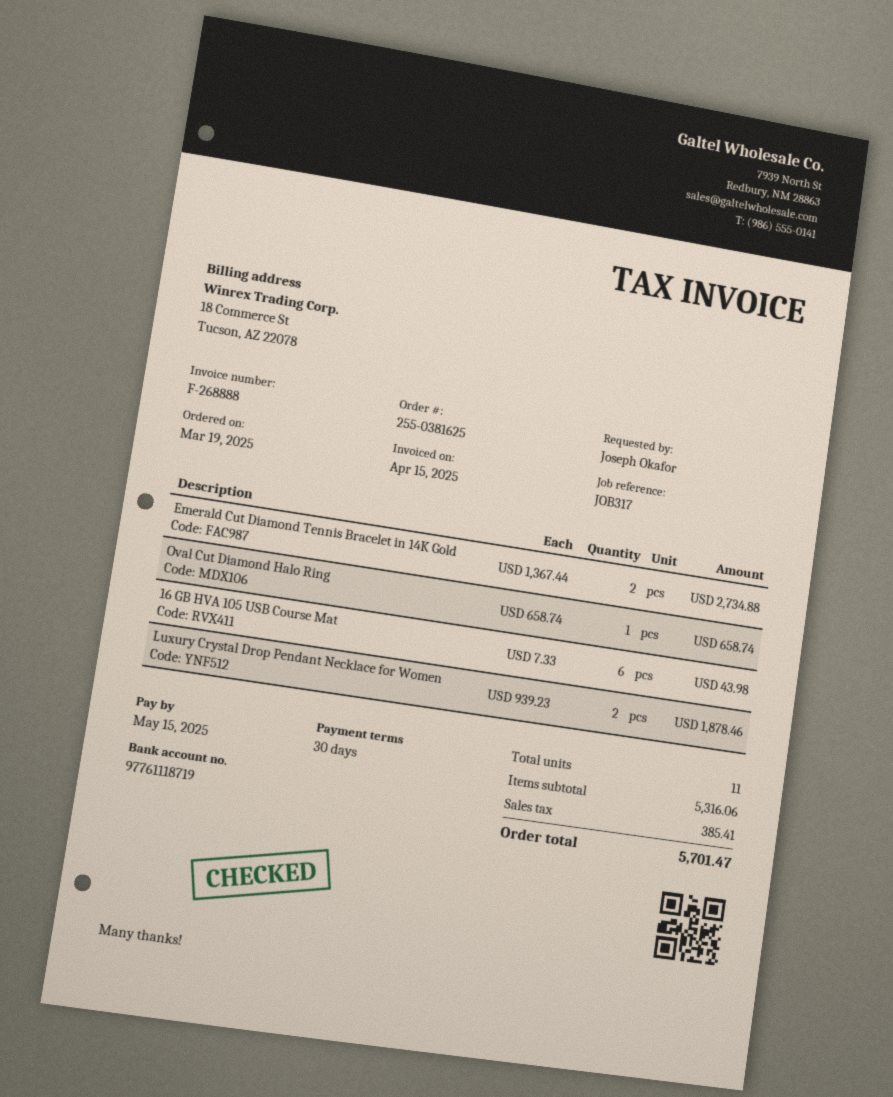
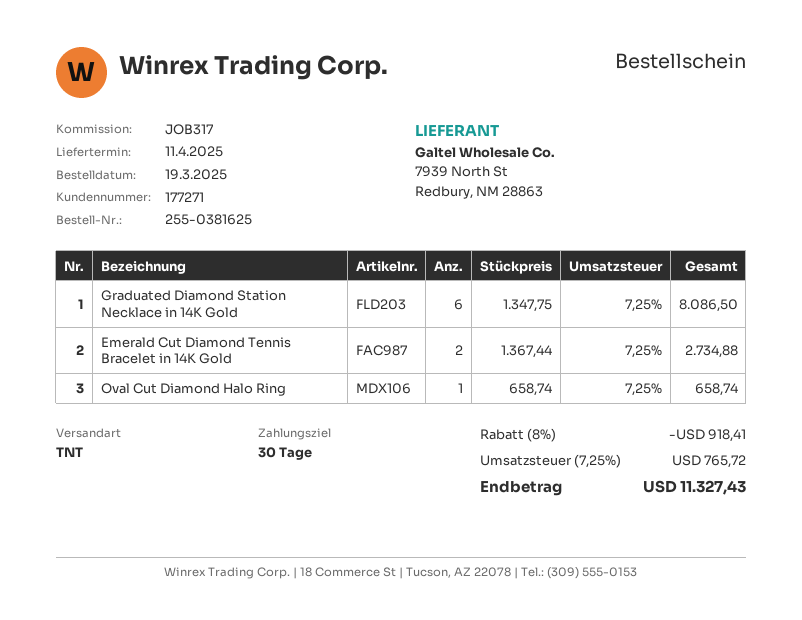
16 GB HVA 105 USB Course Mat: 6 x 7.33 = 43.98 -> none
Luxury Crystal Drop Pendant Necklace for Women: 2 x 939.23 = 1878.46 -> none
Graduated Diamond Station Necklace in 14K Gold: none -> 6 x 1347.75 = 8086.50
discount: none -> 8% = 918.41
tax: 385.41 -> 765.72
total: 5701.47 -> 11327.43

